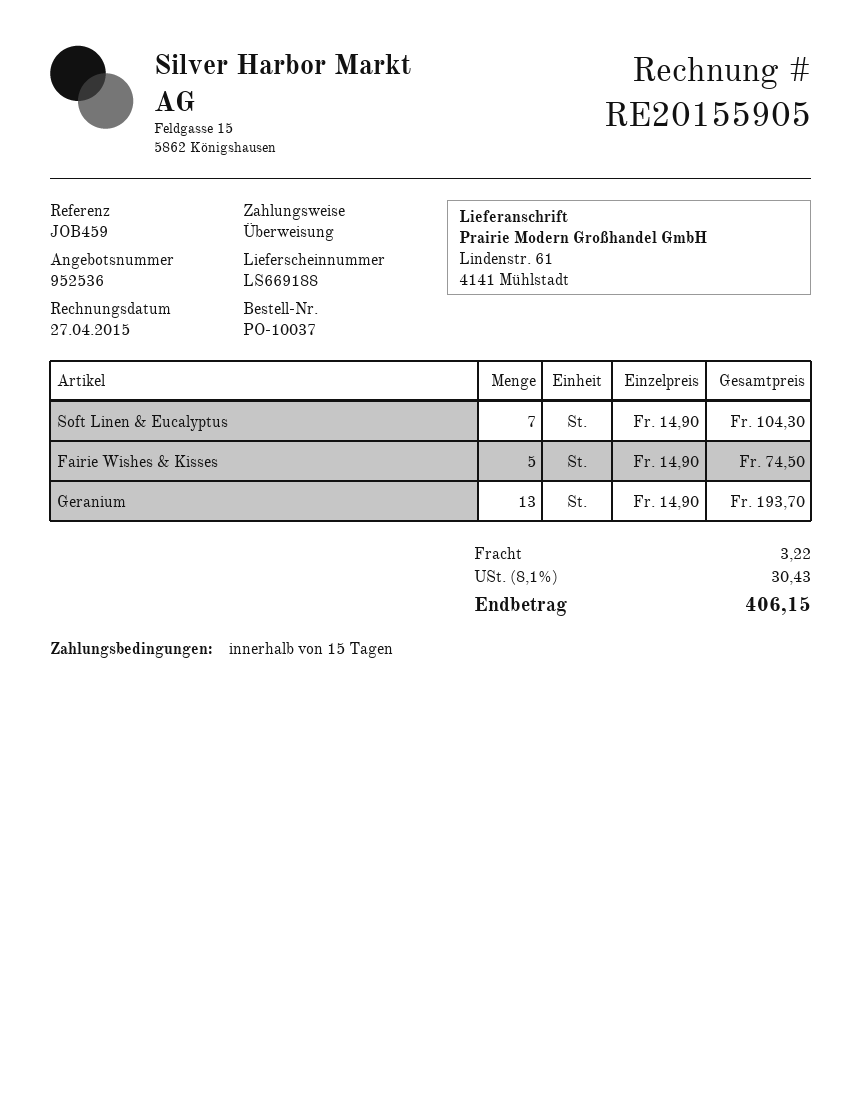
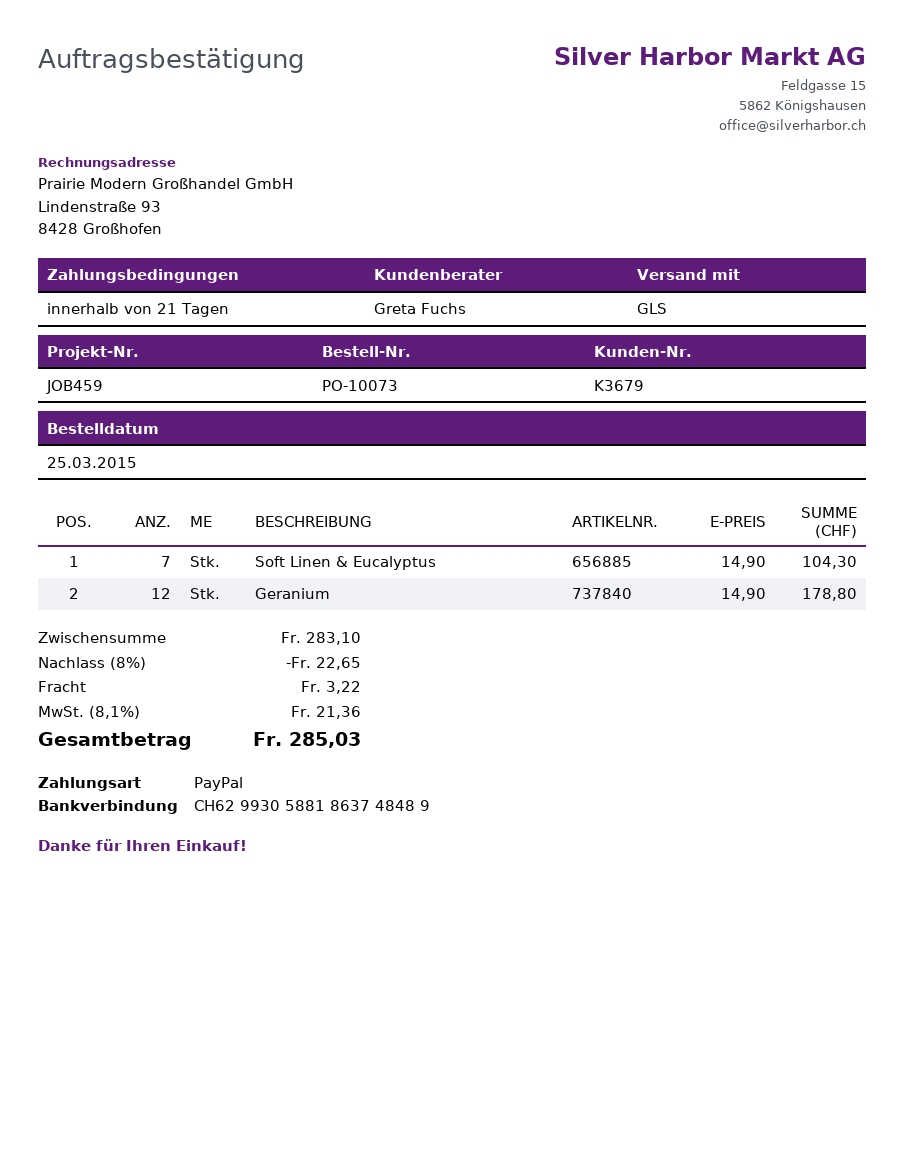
order number: PO-10037 -> PO-10073
payment terms: 15 days -> 21 days
payment method: bank transfer -> PayPal
Fairie Wishes & Kisses: 5 x 14.90 = 74.50 -> none
Geranium: 13 x 14.90 = 193.70 -> 12 x 14.90 = 178.80
discount: none -> 8% = 22.65
tax: 8.1% = 30.43 -> 8.1% = 21.36
total: 406.15 -> 285.03

